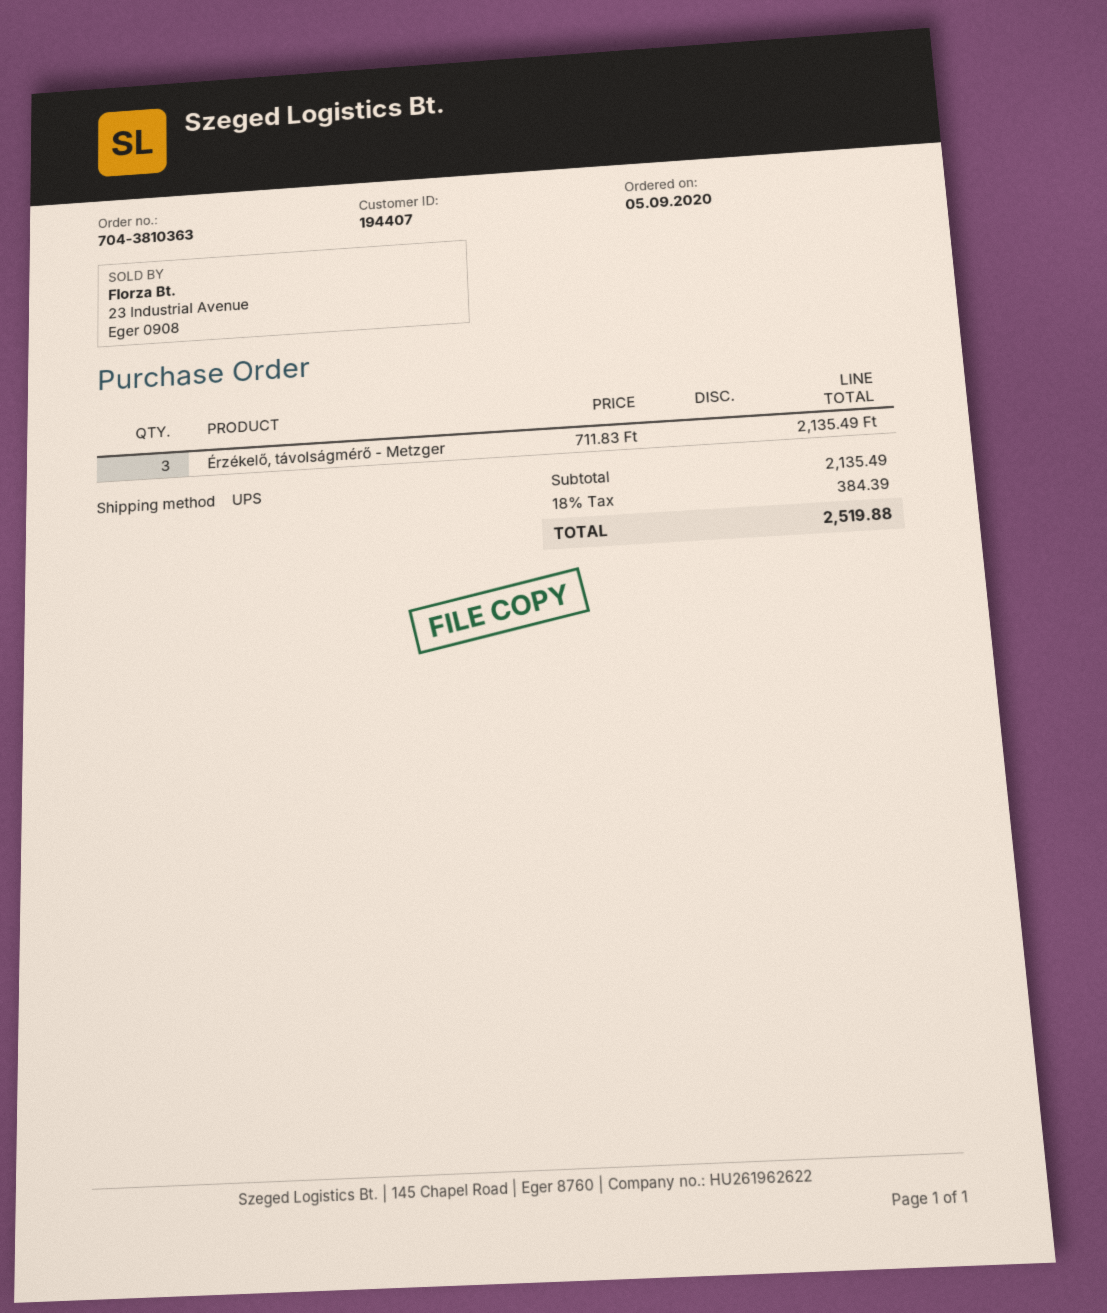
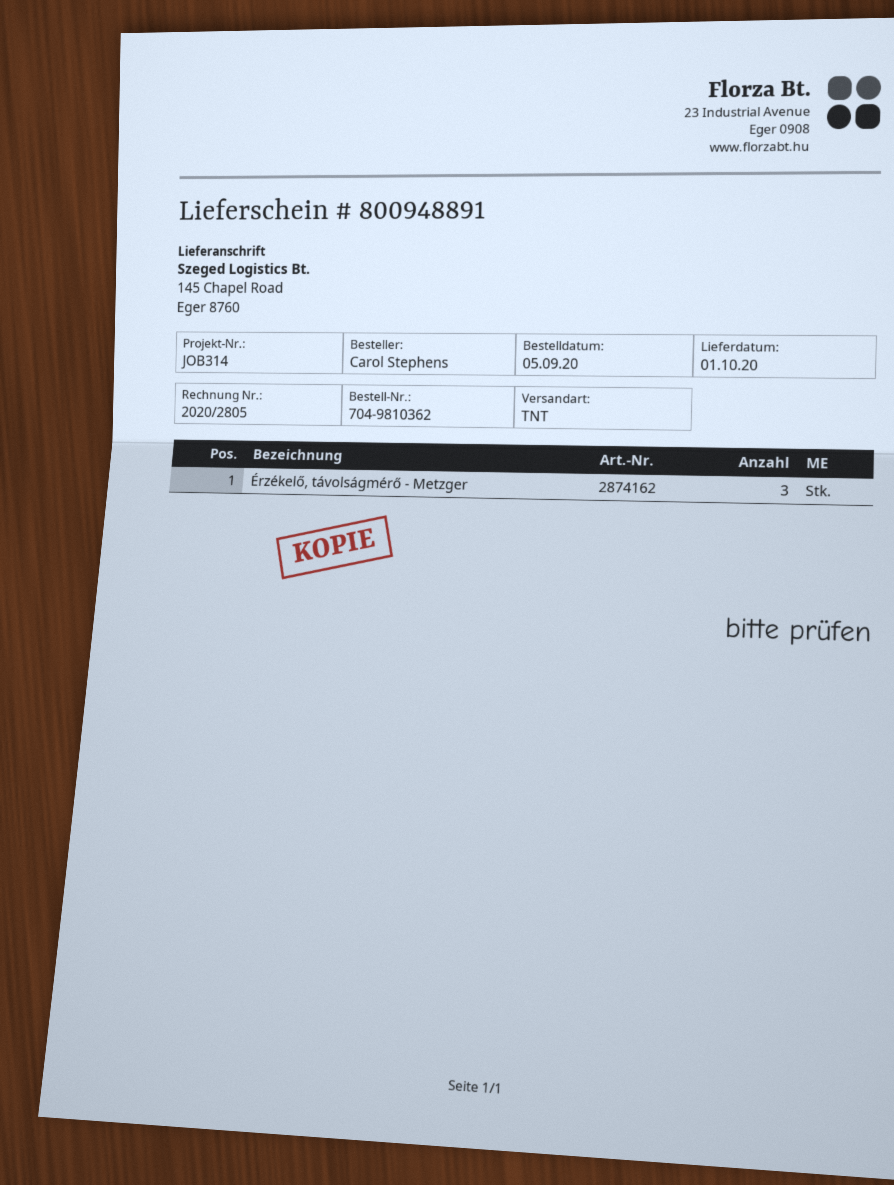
order number: 704-3810363 -> 704-9810362
shipping method: UPS -> TNT

